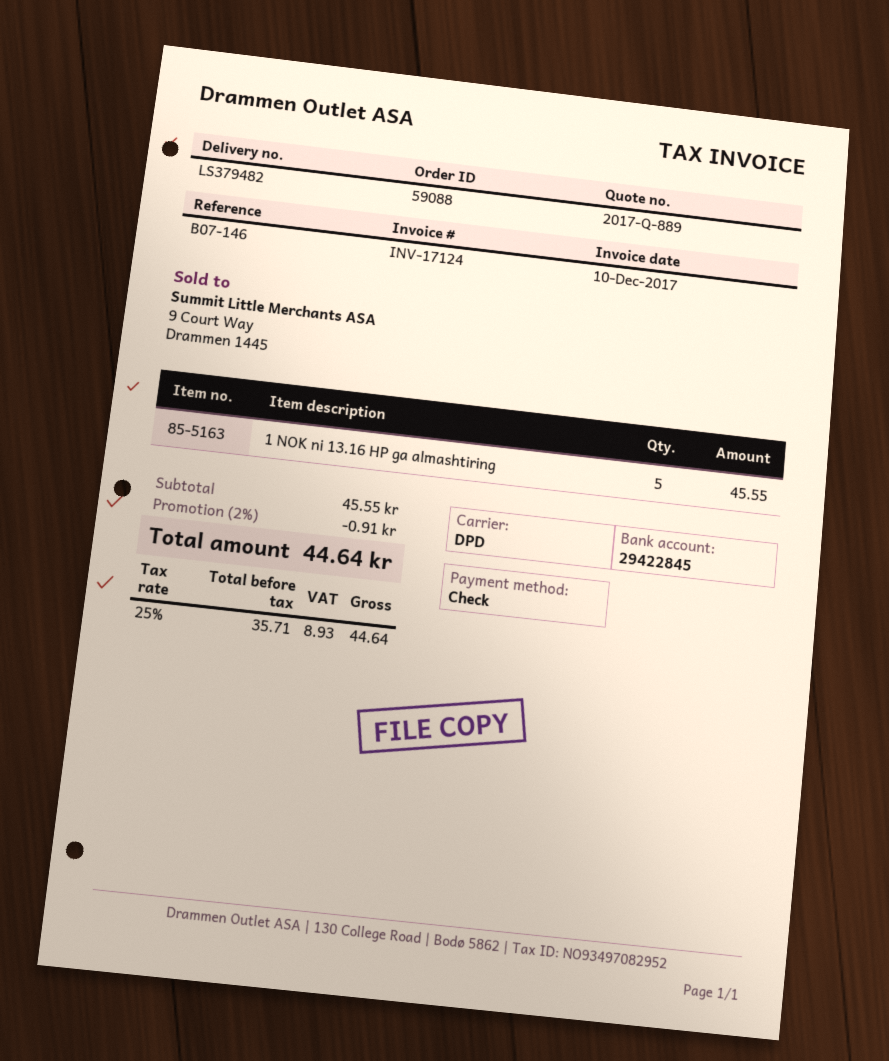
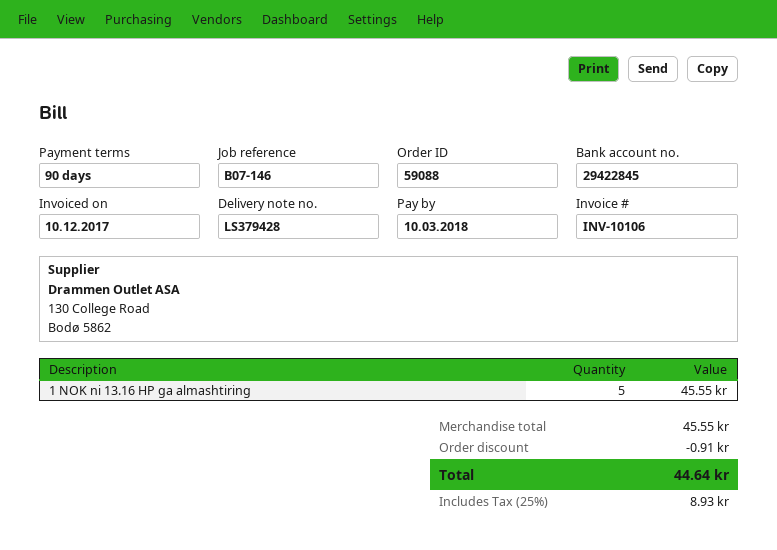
delivery note number: LS379482 -> LS379428
invoice number: INV-17124 -> INV-10106

